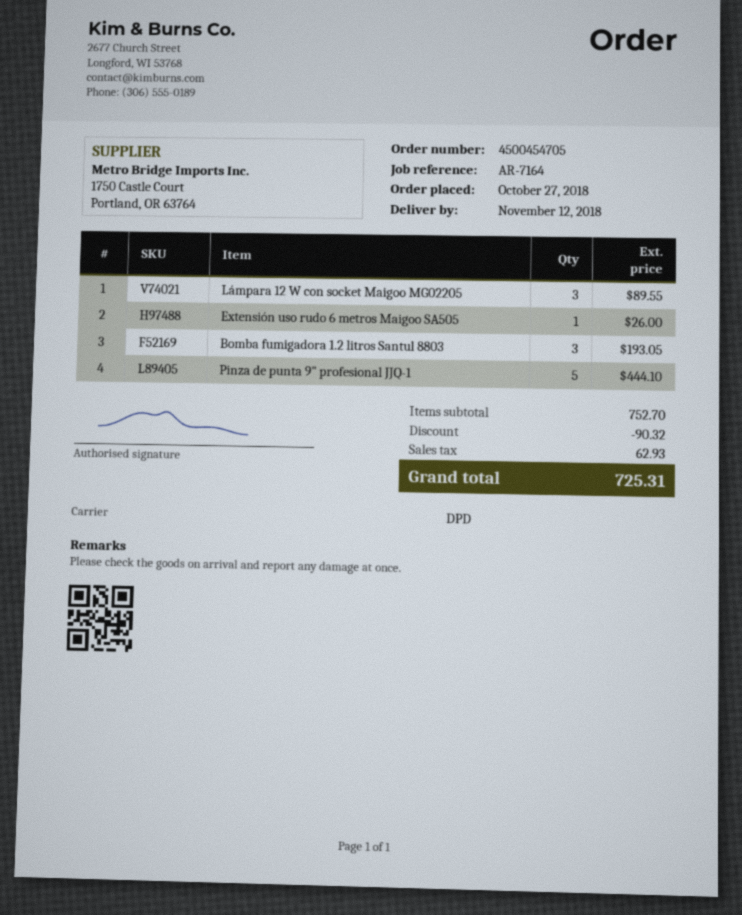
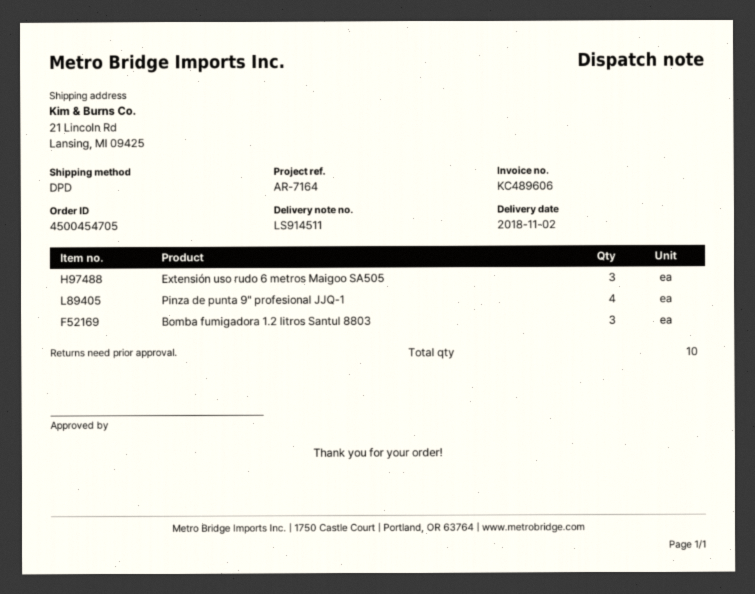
delivery date: 2018-11-12 -> 2018-11-02
Lámpara 12 W con socket Maigoo MG02205: 3 -> none
Extensión uso rudo 6 metros Maigoo SA505: 1 -> 3
Pinza de punta 9" profesional JJQ-1: 5 -> 4

